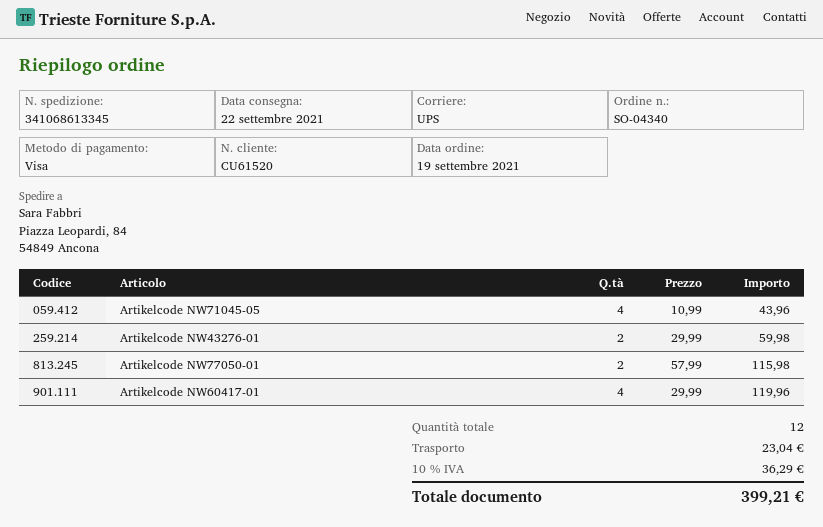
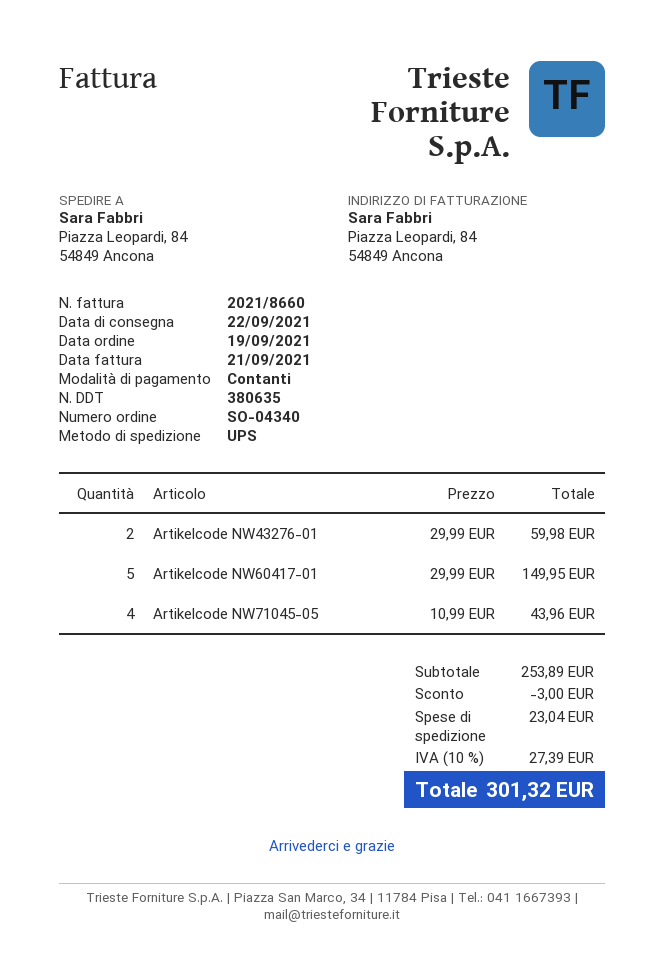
payment method: Visa -> cash
Artikelcode NW77050-01: 2 x 57.99 = 115.98 -> none
Artikelcode NW60417-01: 4 x 29.99 = 119.96 -> 5 x 29.99 = 149.95
discount: none -> 3.00
tax: 10% = 36.29 -> 10% = 27.39
total: 399.21 -> 301.32

